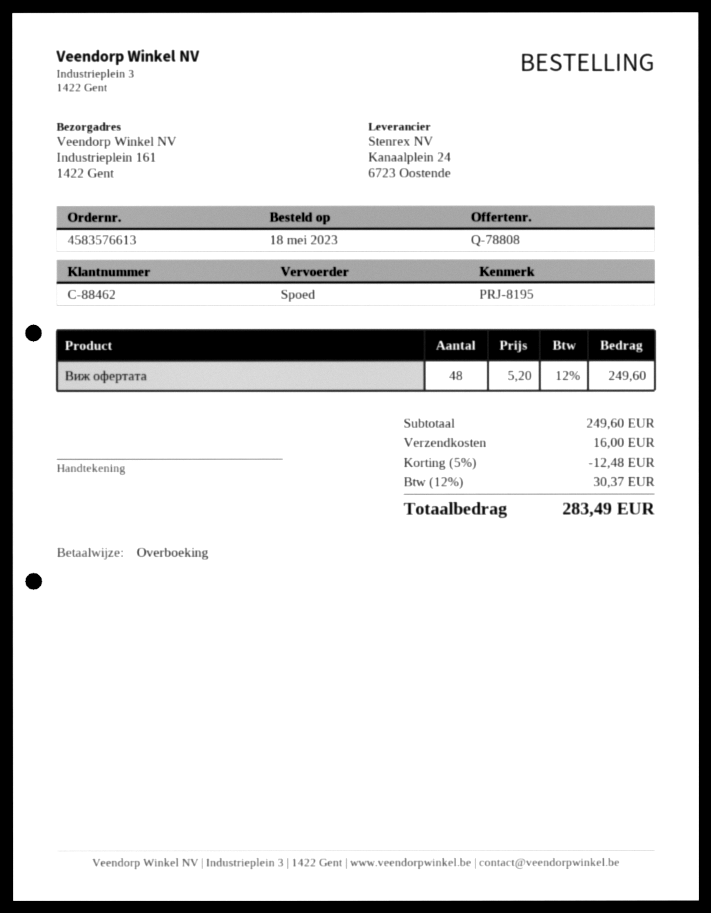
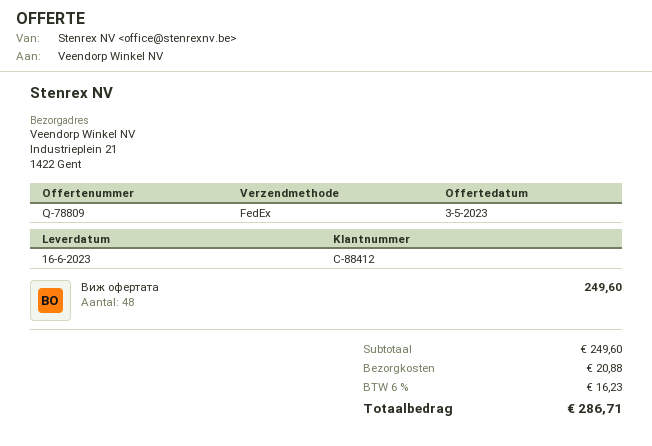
quote number: Q-78808 -> Q-78809
customer number: C-88462 -> C-88412
shipping method: express -> FedEx
ship to: Industrieplein 161, 1422 Gent -> Industrieplein 21, 1422 Gent
discount: 5% = 12.48 -> none
shipping: 16.00 -> 20.88
tax: 12% = 30.37 -> 6% = 16.23
total: 283.49 -> 286.71

